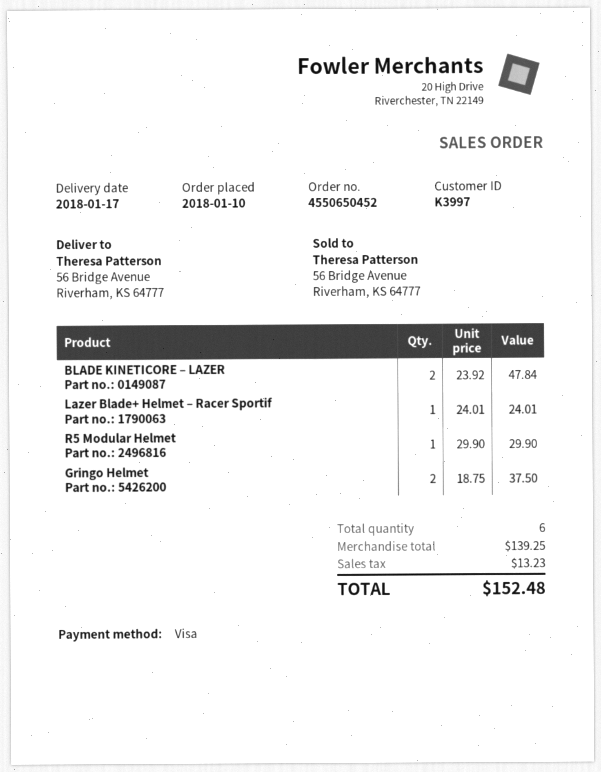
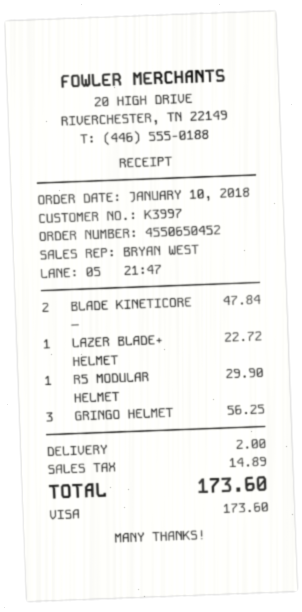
Lazer Blade+ Helmet – Racer Sportif: 1 for 24.01 -> 1 for 22.72
Gringo Helmet: 2 for 37.50 -> 3 for 56.25
shipping: none -> 2.00
tax: 13.23 -> 14.89
total: 152.48 -> 173.60

